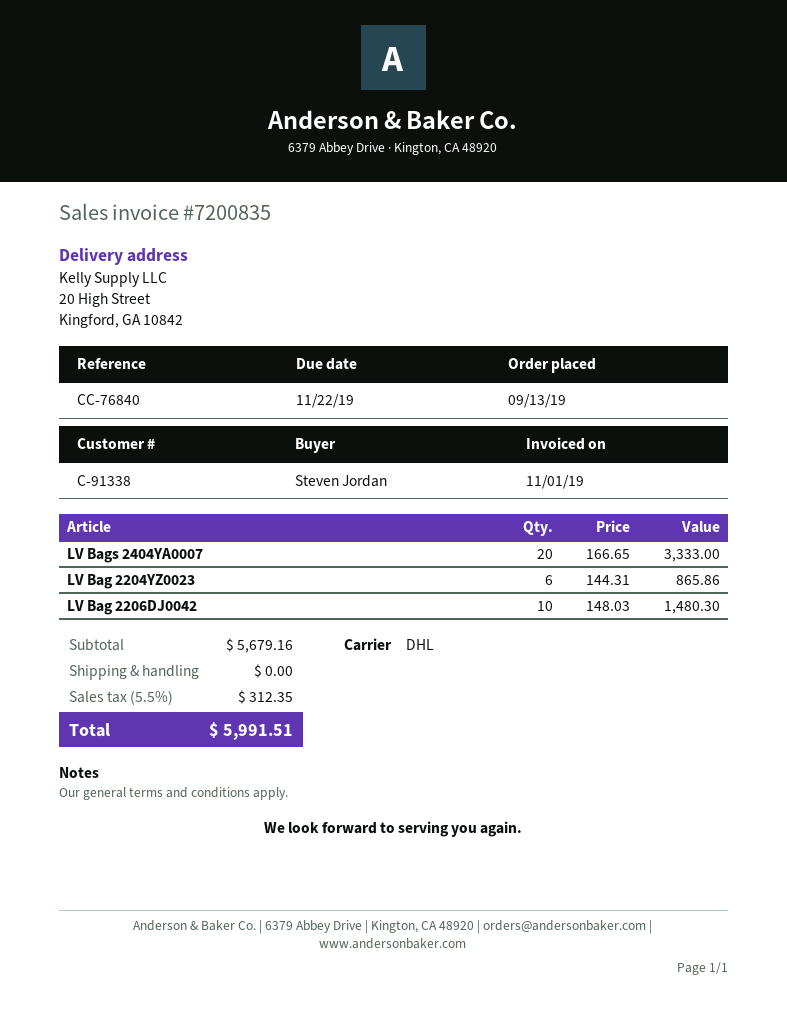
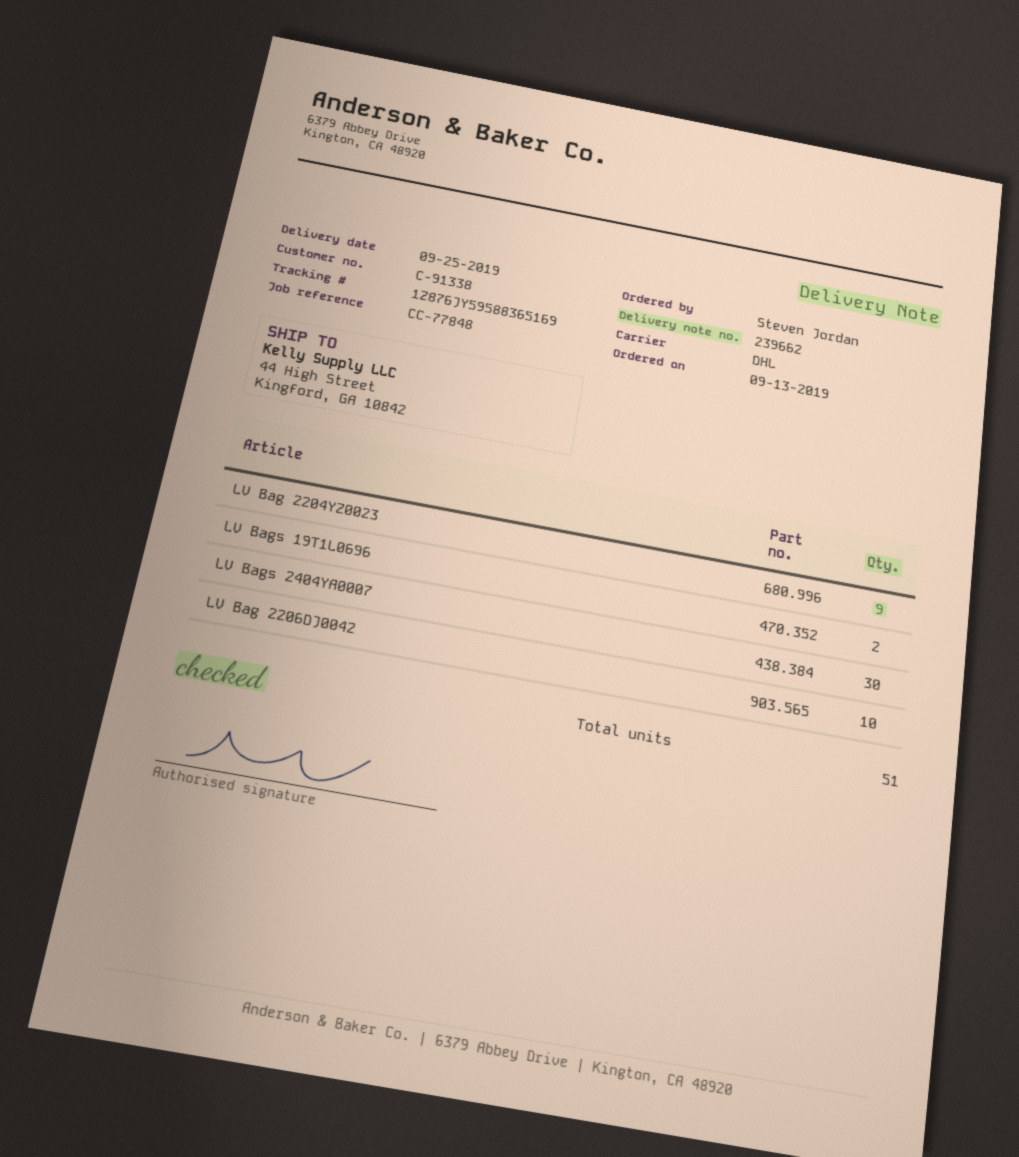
reference: CC-76840 -> CC-77848
ship to: 20 High Street, Kingford, GA 10842 -> 44 High Street, Kingford, GA 10842
LV Bags 2404YA0007: 20 -> 30
LV Bag 2204YZ0023: 6 -> 9
LV Bags 19T1L0696: none -> 2

